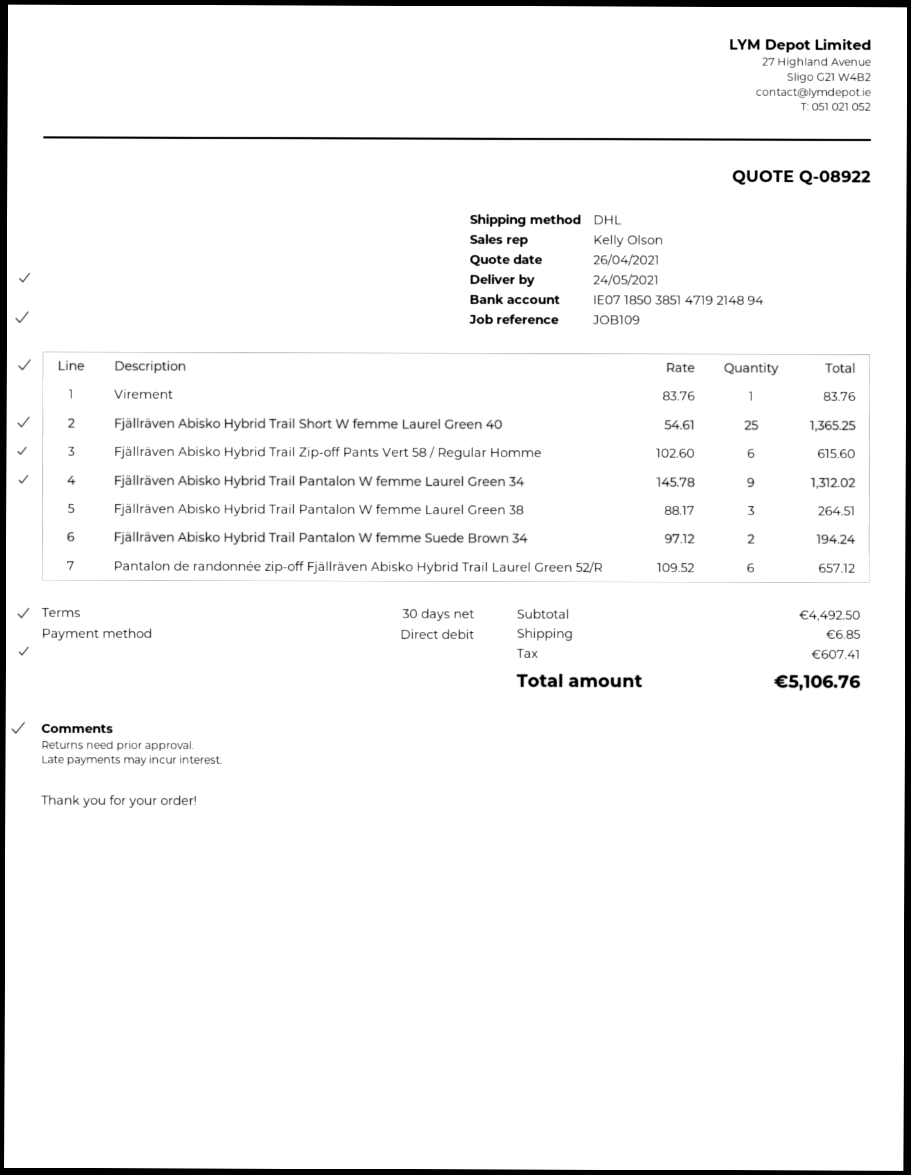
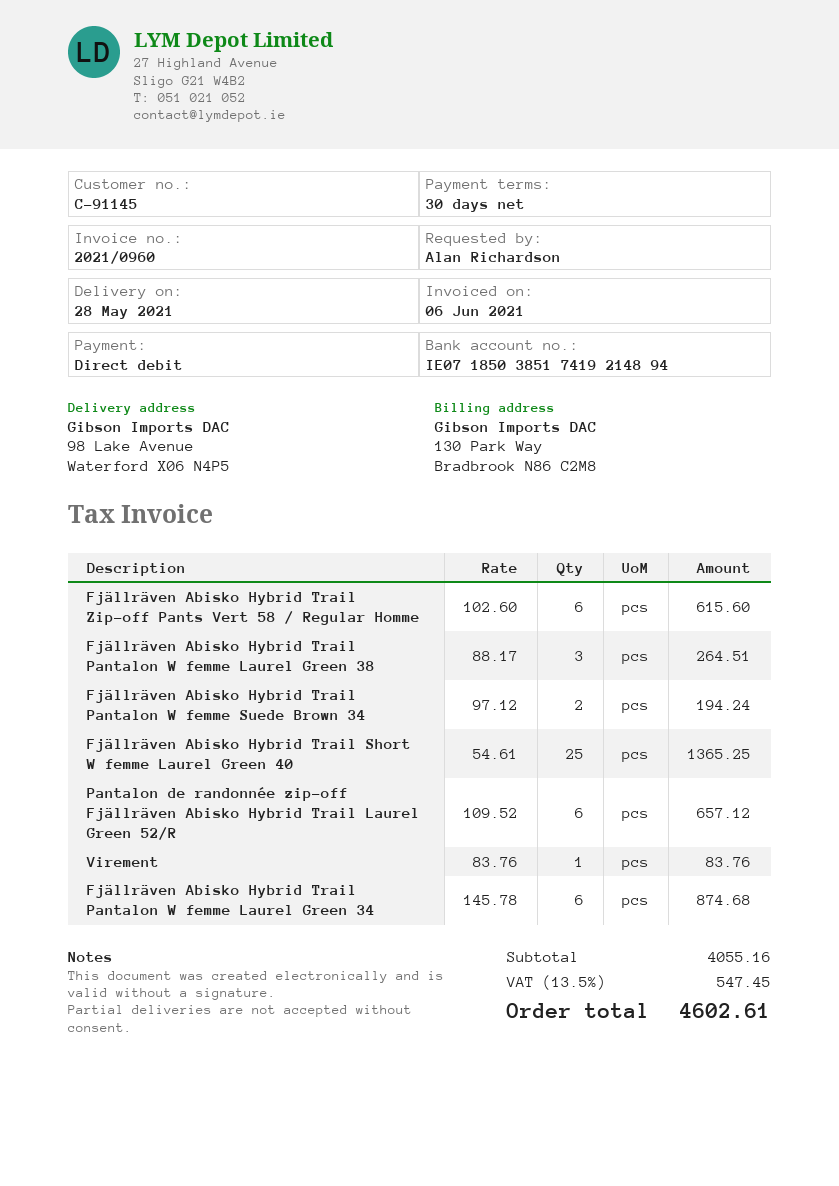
delivery date: 2021-05-24 -> 2021-05-28
bank account: IE07185038514719214894 -> IE07185038517419214894
Fjällräven Abisko Hybrid Trail Pantalon W femme Laurel Green 34: 9 x 145.78 = 1312.02 -> 6 x 145.78 = 874.68
subtotal: 4492.50 -> 4055.16
shipping: 6.85 -> none
tax: 607.41 -> 547.45
total: 5106.76 -> 4602.61

